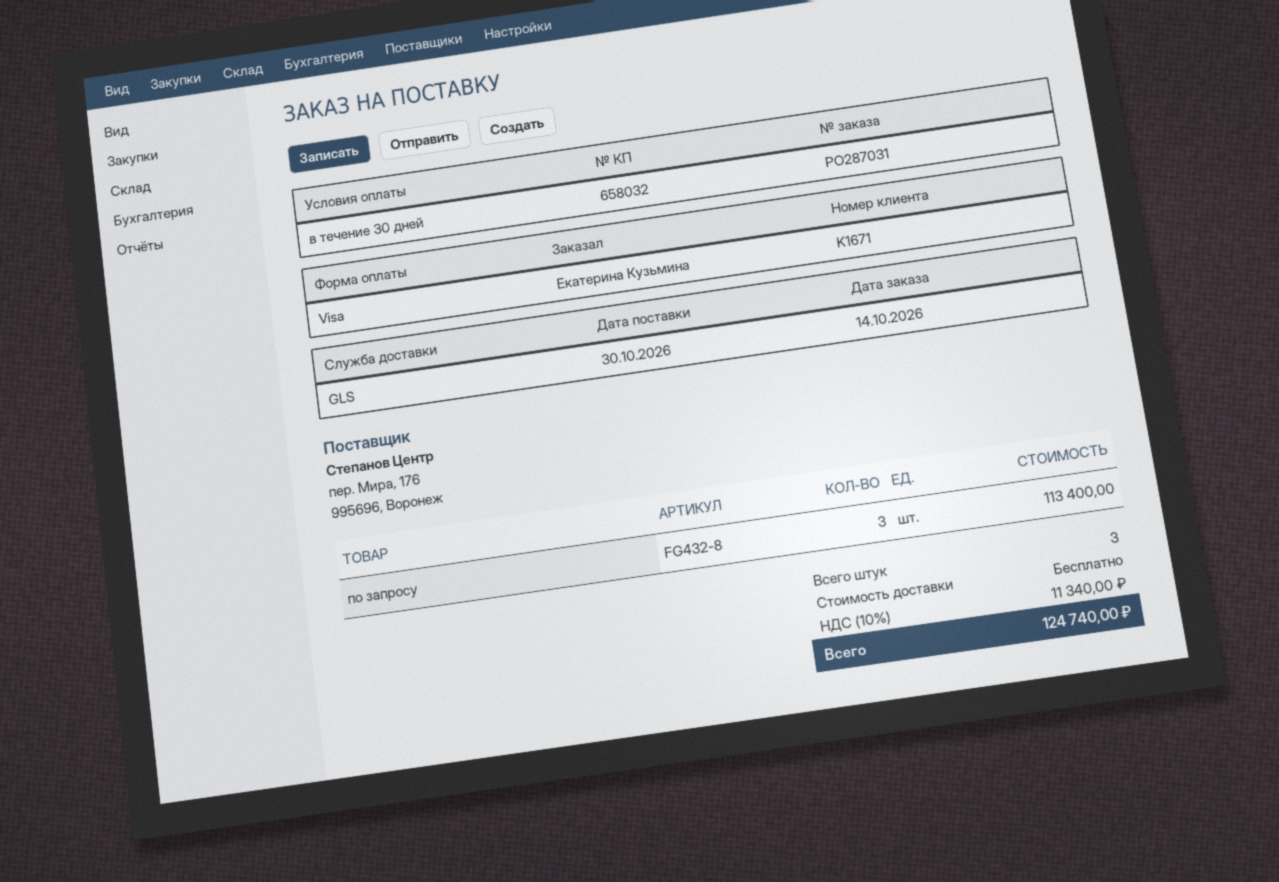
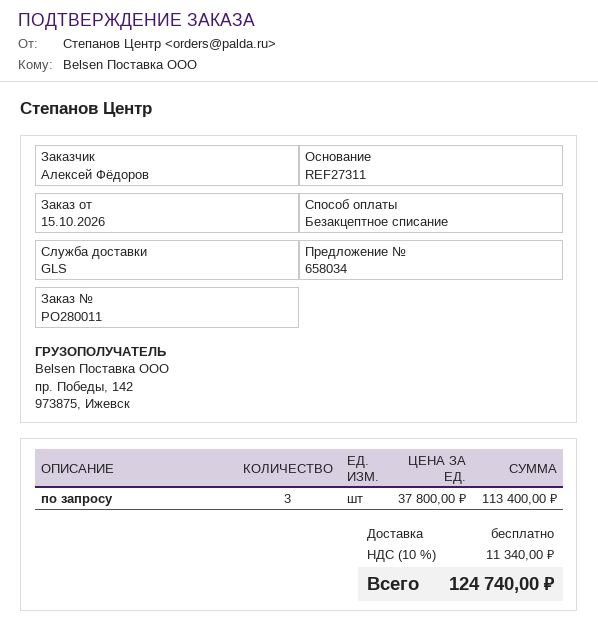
quote number: 658032 -> 658034
order number: PO287031 -> PO280011
order date: 2026-10-14 -> 2026-10-15
ordered by: Екатерина Кузьмина -> Алексей Фёдоров
payment method: Visa -> direct debit

